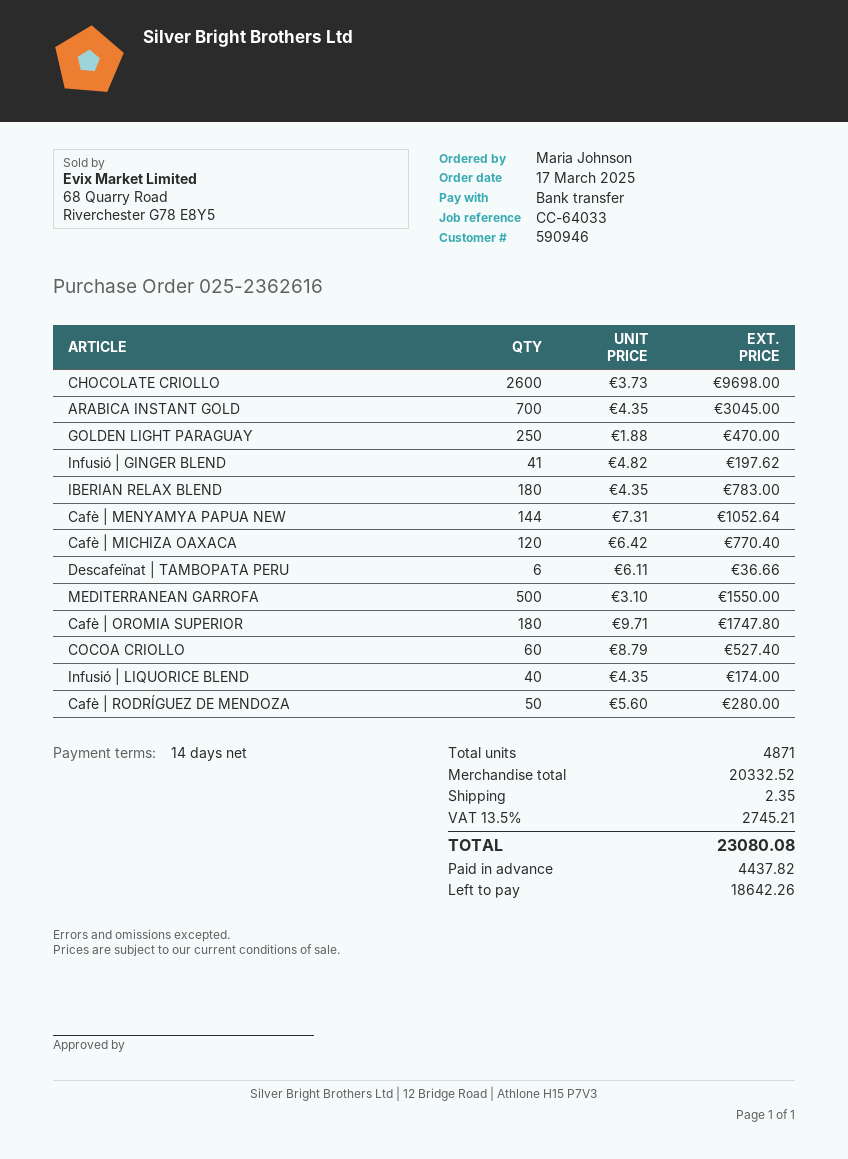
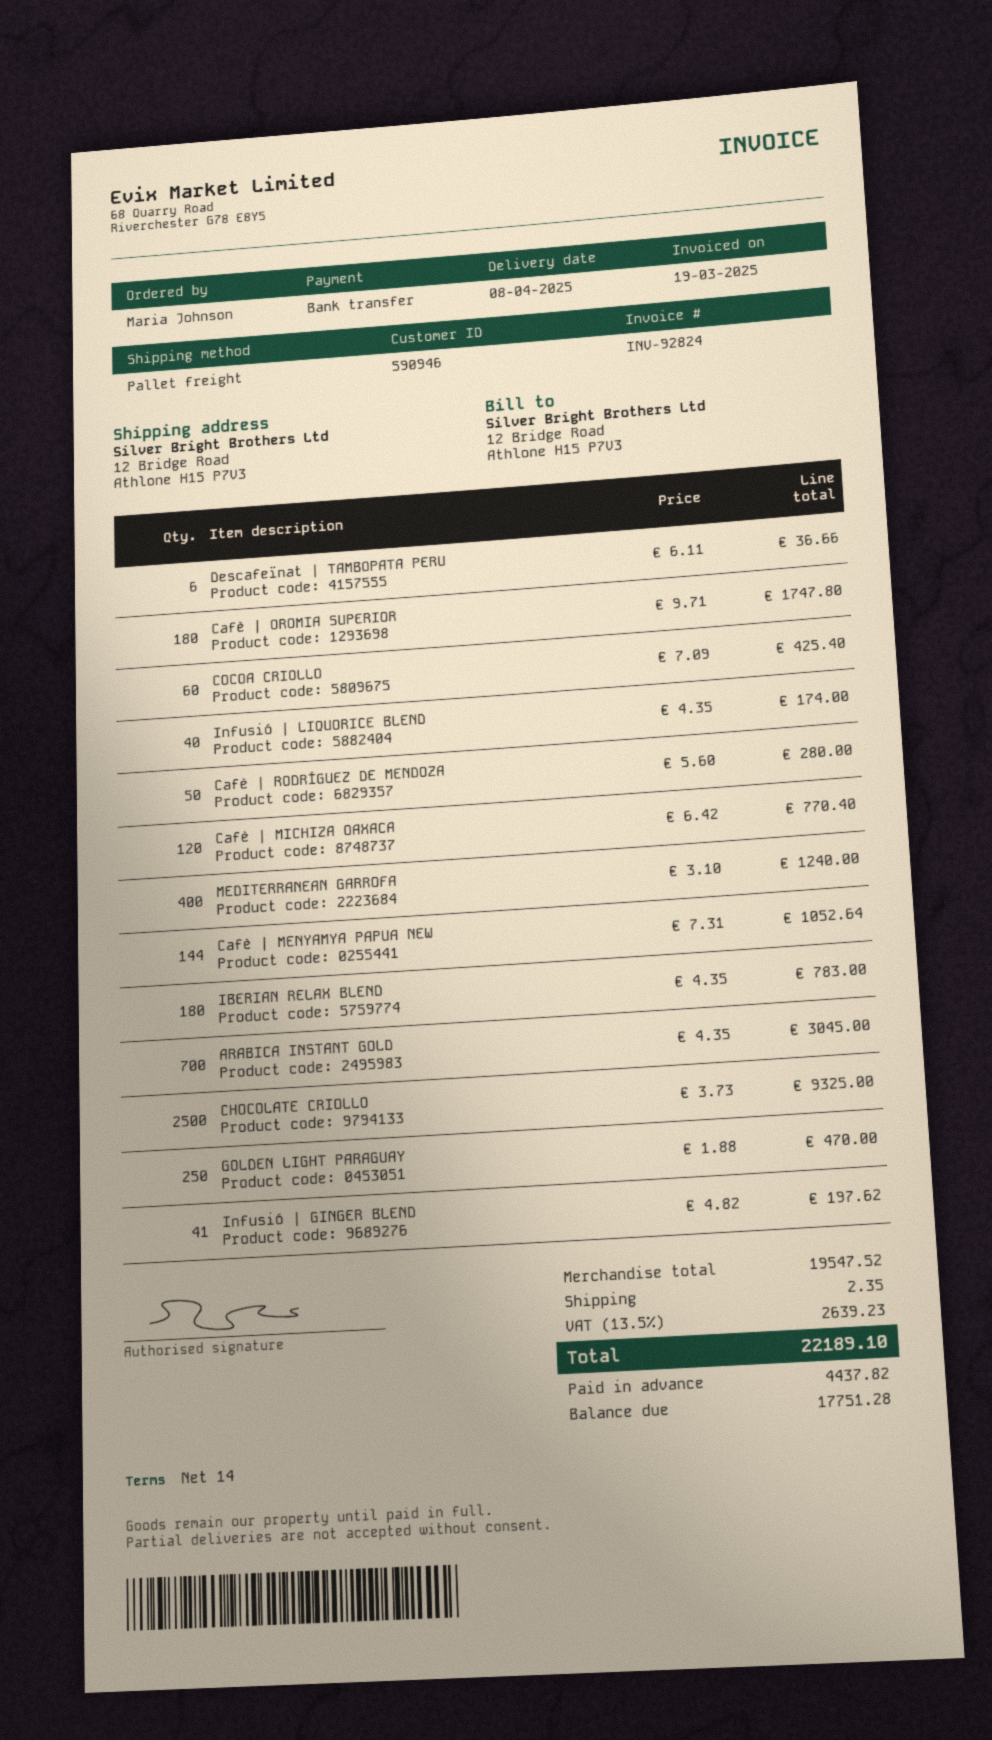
CHOCOLATE CRIOLLO: 2600 x 3.73 = 9698.00 -> 2500 x 3.73 = 9325.00
MEDITERRANEAN GARROFA: 500 x 3.10 = 1550.00 -> 400 x 3.10 = 1240.00
COCOA CRIOLLO: 60 x 8.79 = 527.40 -> 60 x 7.09 = 425.40
subtotal: 20332.52 -> 19547.52
tax: 13.5% = 2745.21 -> 13.5% = 2639.23
total: 23080.08 -> 22189.10
balance: 18642.26 -> 17751.28

